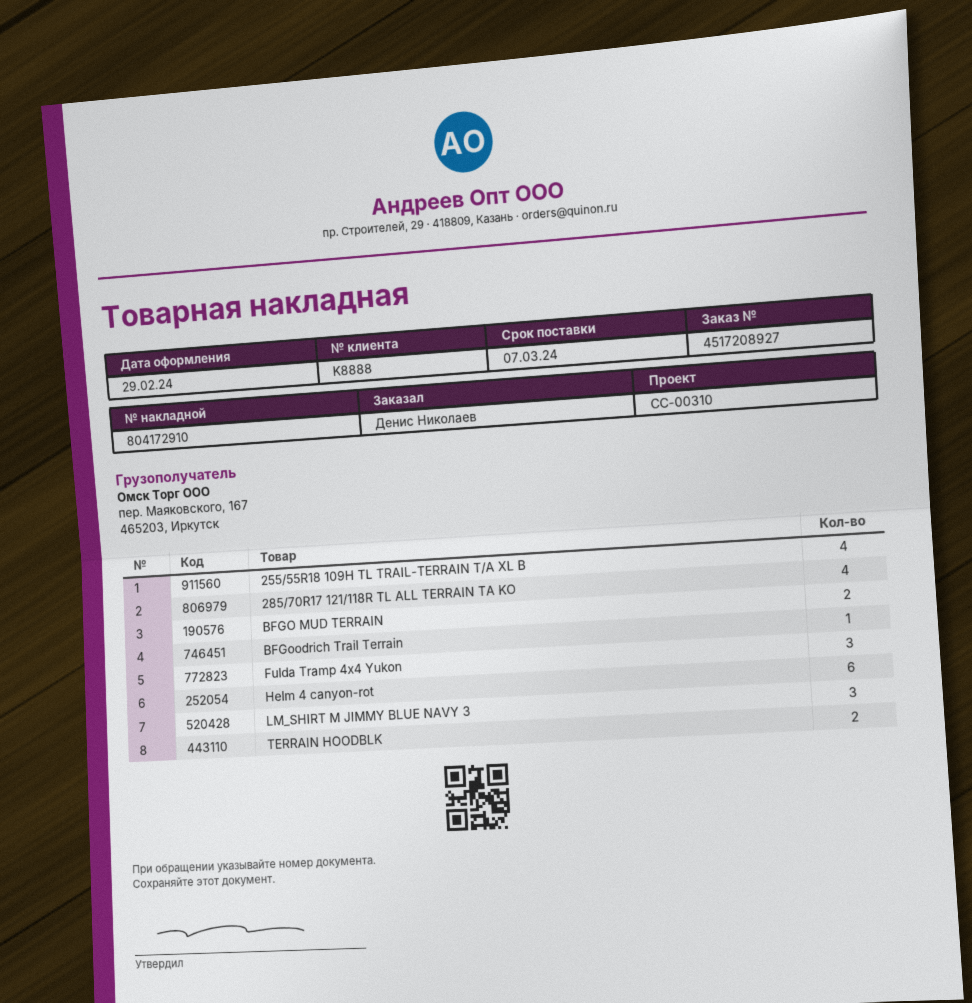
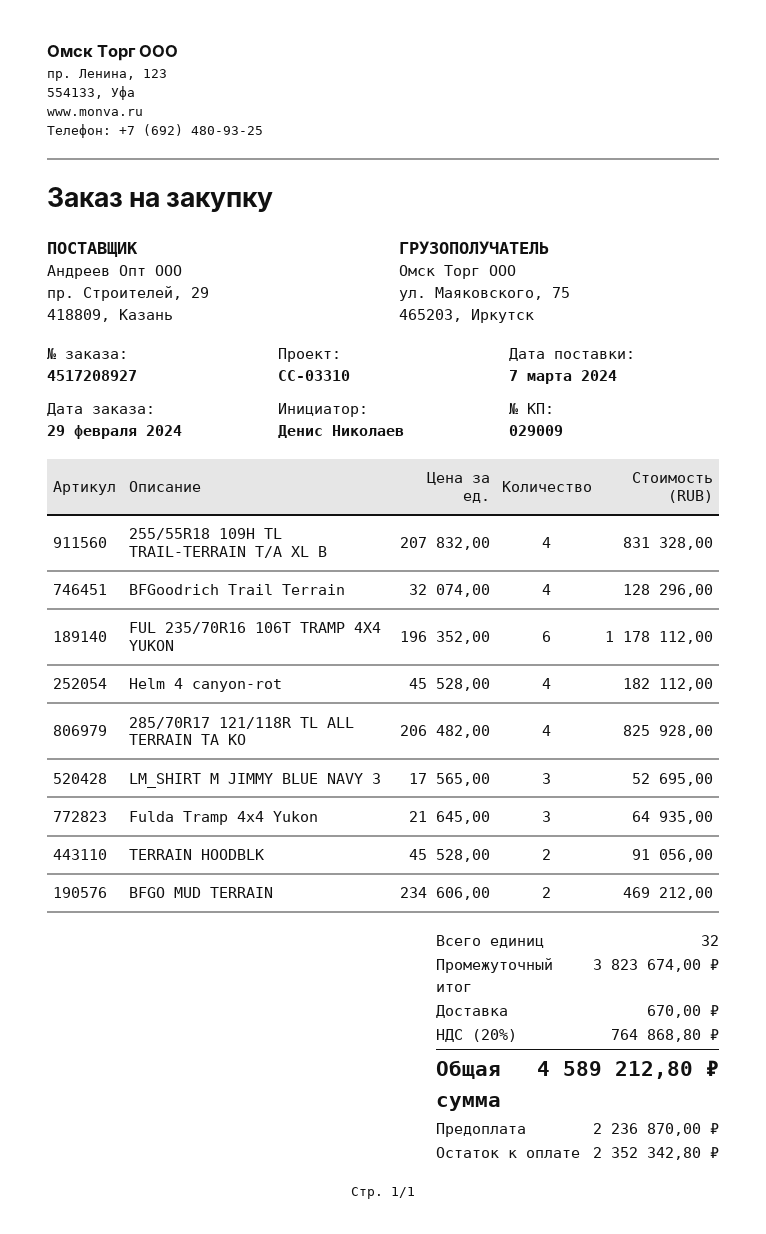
reference: CC-00310 -> CC-03310
ship to: пер. Маяковского, 167, 465203, Иркутск -> ул. Маяковского, 75, 465203, Иркутск
BFGoodrich Trail Terrain: 1 -> 4
Helm 4 canyon-rot: 6 -> 4
FUL 235/70R16 106T TRAMP 4X4 YUKON: none -> 6

